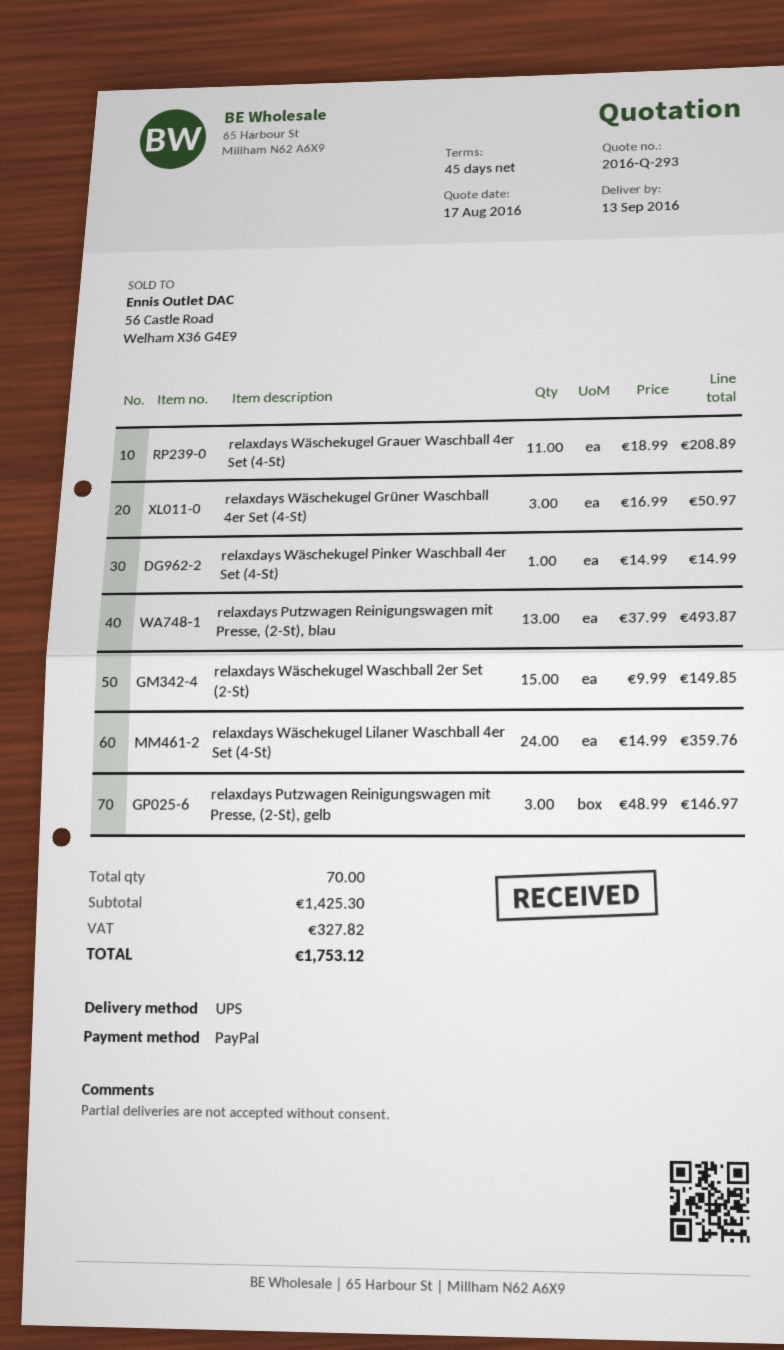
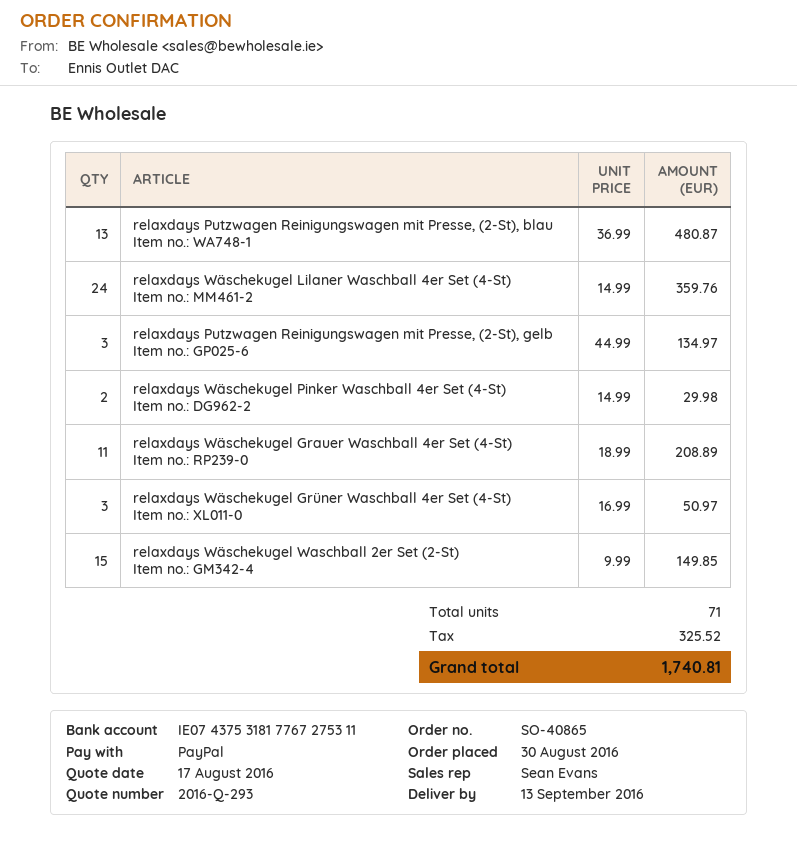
relaxdays Wäschekugel Pinker Waschball 4er Set (4-St): 1 x 14.99 = 14.99 -> 2 x 14.99 = 29.98
relaxdays Putzwagen Reinigungswagen mit Presse, (2-St), blau: 13 x 37.99 = 493.87 -> 13 x 36.99 = 480.87
relaxdays Putzwagen Reinigungswagen mit Presse, (2-St), gelb: 3 x 48.99 = 146.97 -> 3 x 44.99 = 134.97
total quantity: 70 -> 71
tax: 327.82 -> 325.52
total: 1753.12 -> 1740.81

